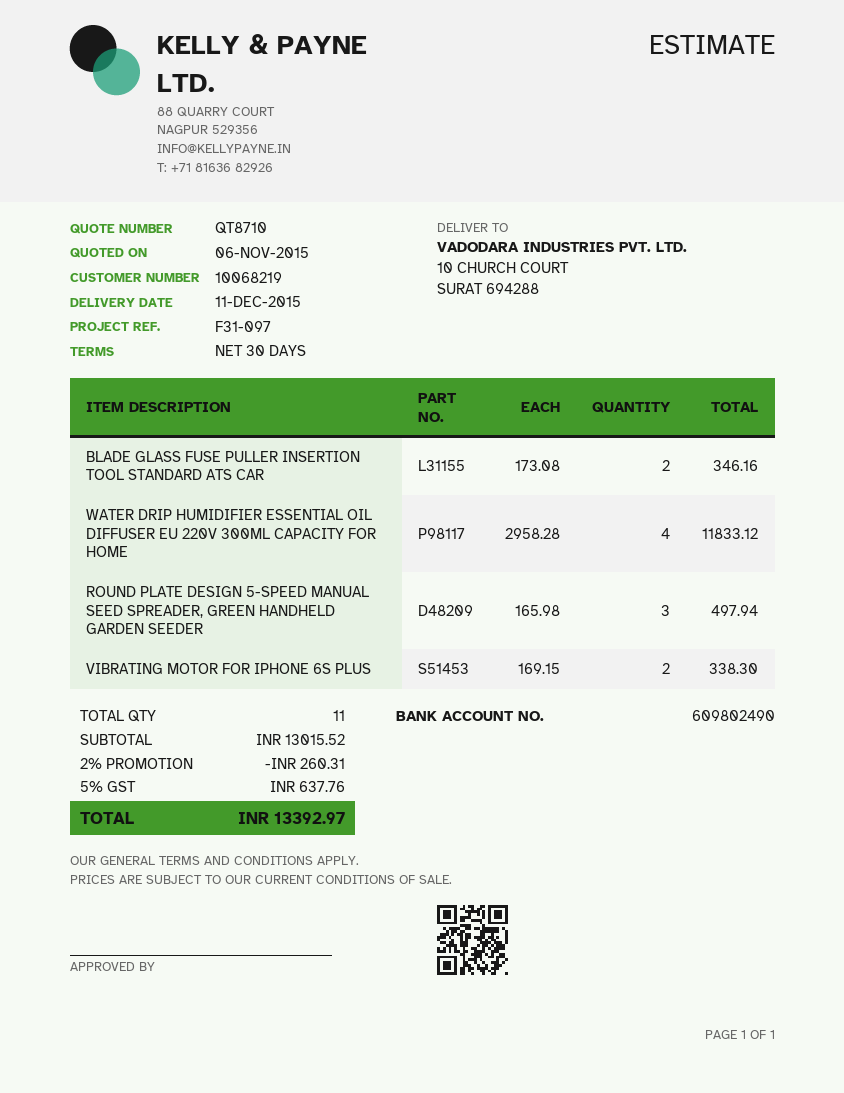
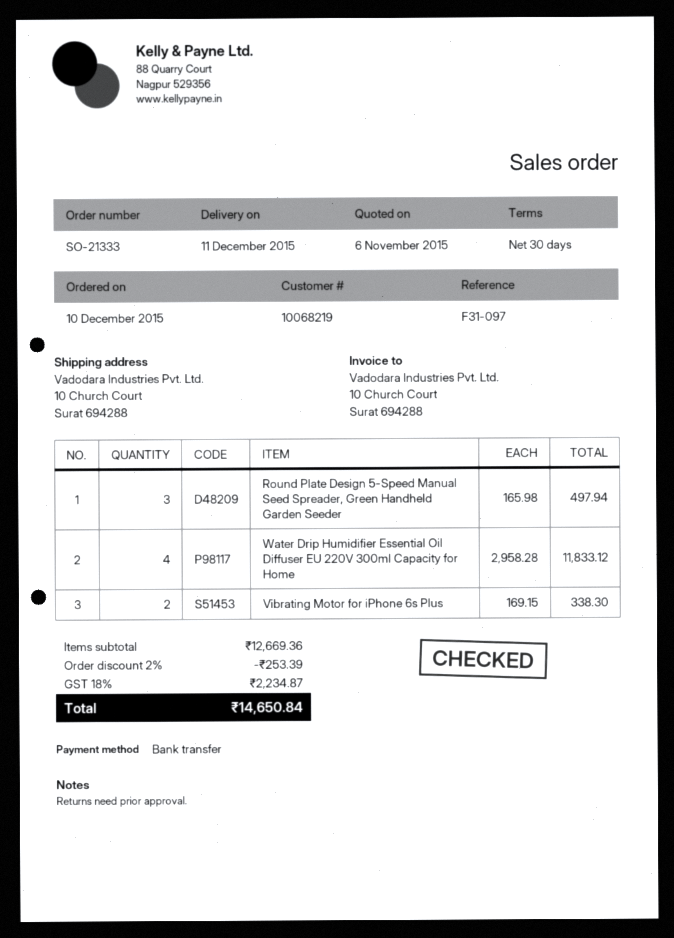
BLADE GLASS FUSE PULLER INSERTION TOOL STANDARD ATS CAR: 2 x 173.08 = 346.16 -> none
subtotal: 13015.52 -> 12669.36
discount: 2% = 260.31 -> 2% = 253.39
tax: 5% = 637.76 -> 18% = 2234.87
total: 13392.97 -> 14650.84

